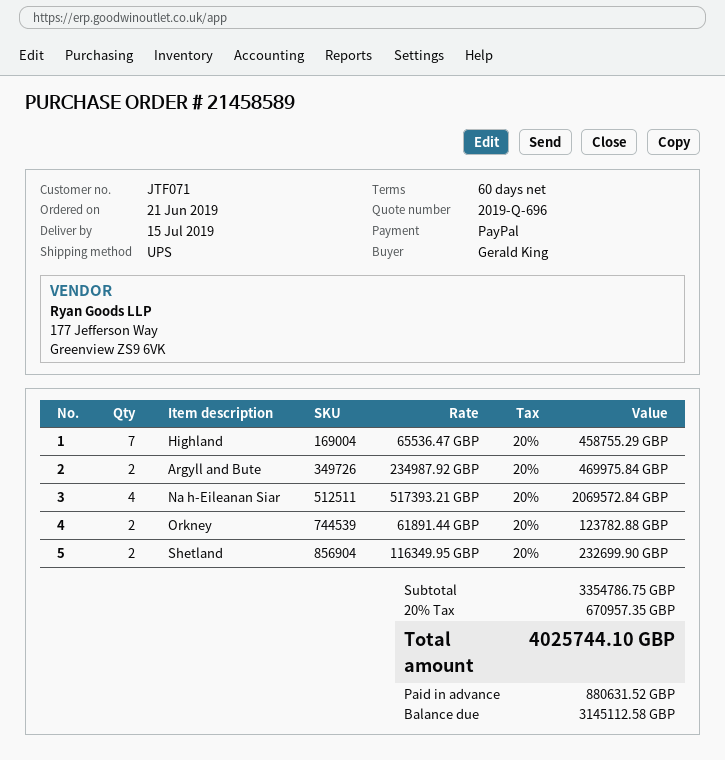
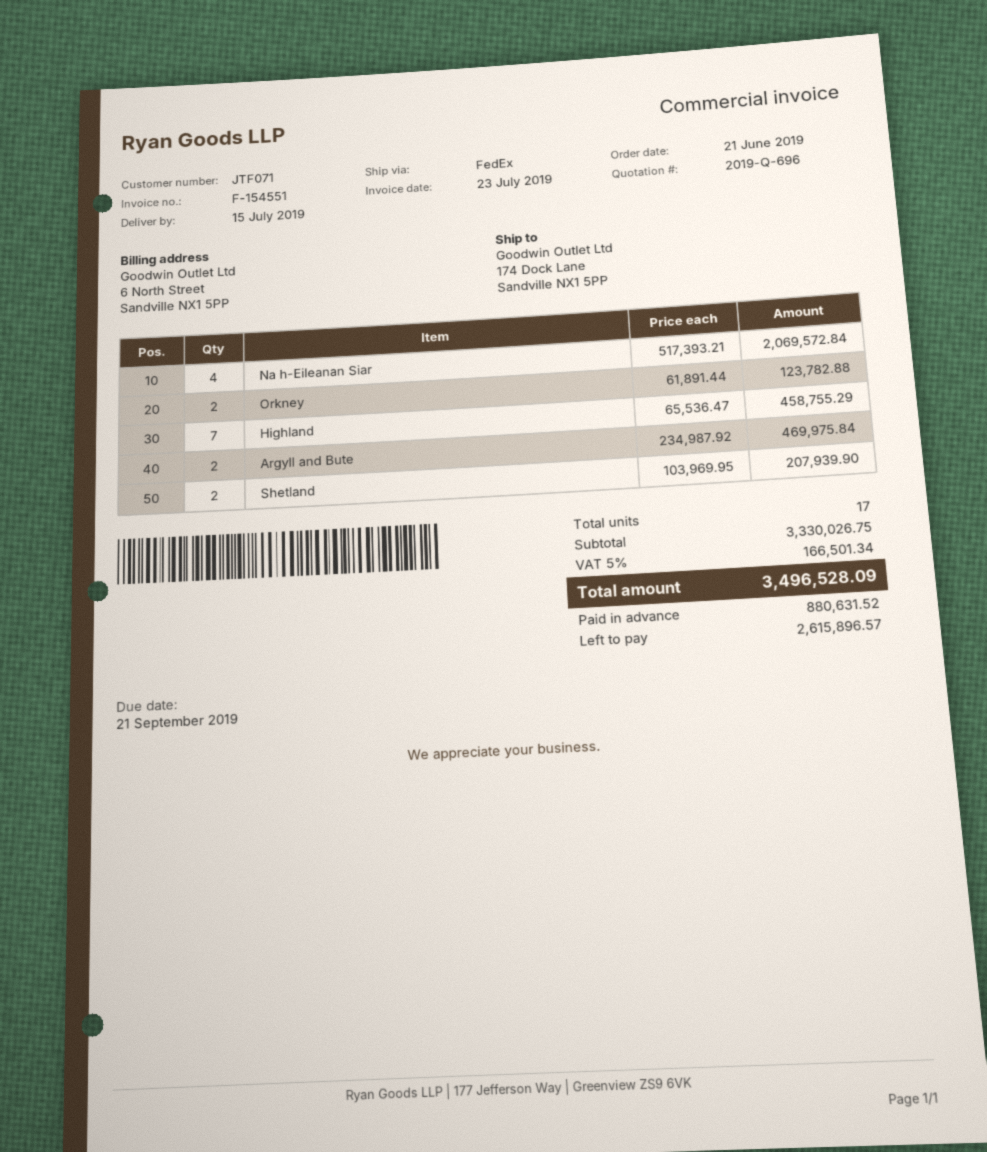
shipping method: UPS -> FedEx
Shetland: 2 x 116349.95 = 232699.90 -> 2 x 103969.95 = 207939.90
subtotal: 3354786.75 -> 3330026.75
tax: 20% = 670957.35 -> 5% = 166501.34
total: 4025744.10 -> 3496528.09
balance: 3145112.58 -> 2615896.57

